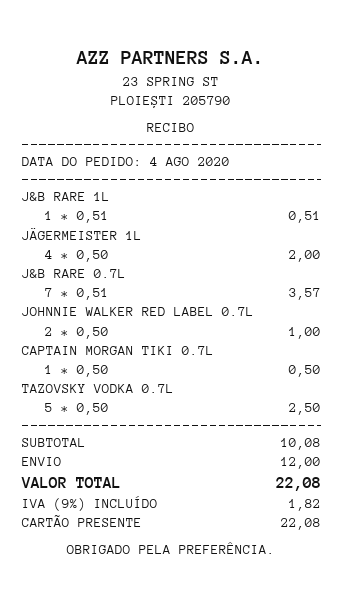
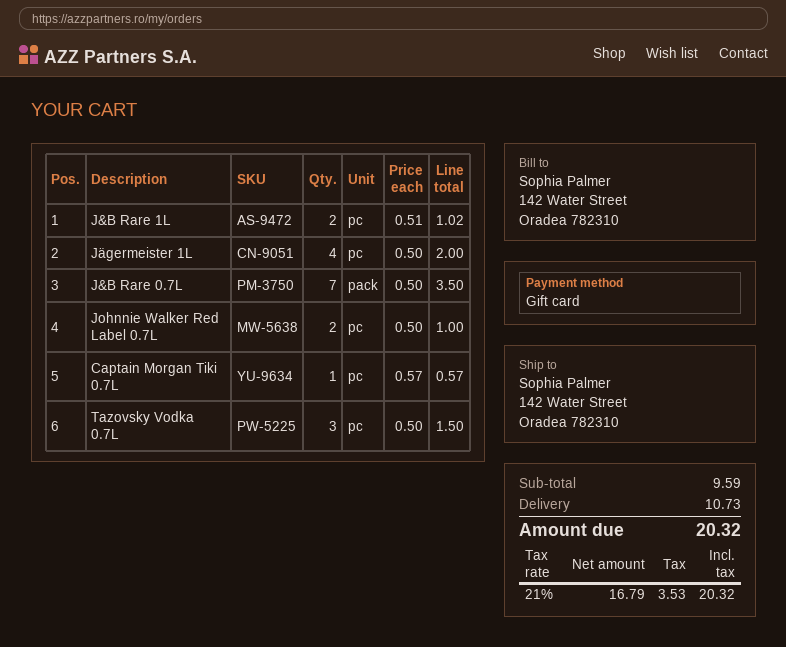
J&B RARE 1L: 1 x 0.51 = 0.51 -> 2 x 0.51 = 1.02
J&B RARE 0.7L: 7 x 0.51 = 3.57 -> 7 x 0.50 = 3.50
CAPTAIN MORGAN TIKI 0.7L: 1 x 0.50 = 0.50 -> 1 x 0.57 = 0.57
TAZOVSKY VODKA 0.7L: 5 x 0.50 = 2.50 -> 3 x 0.50 = 1.50
subtotal: 10.08 -> 9.59
shipping: 12.00 -> 10.73
tax: 9% = 1.82 -> 21% = 3.53
total: 22.08 -> 20.32

